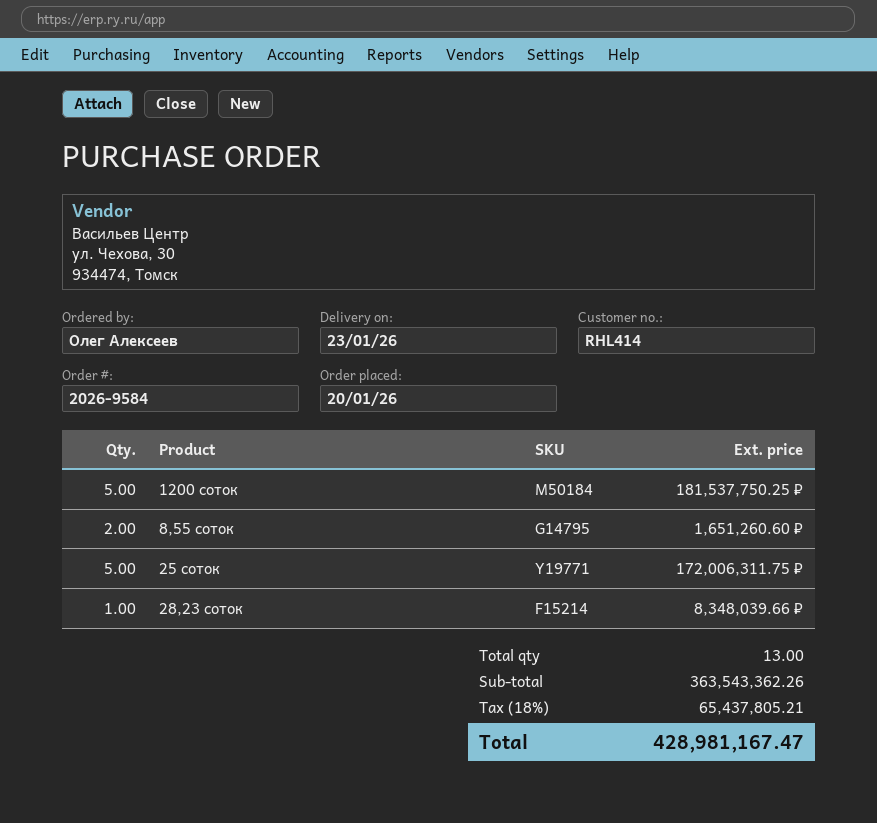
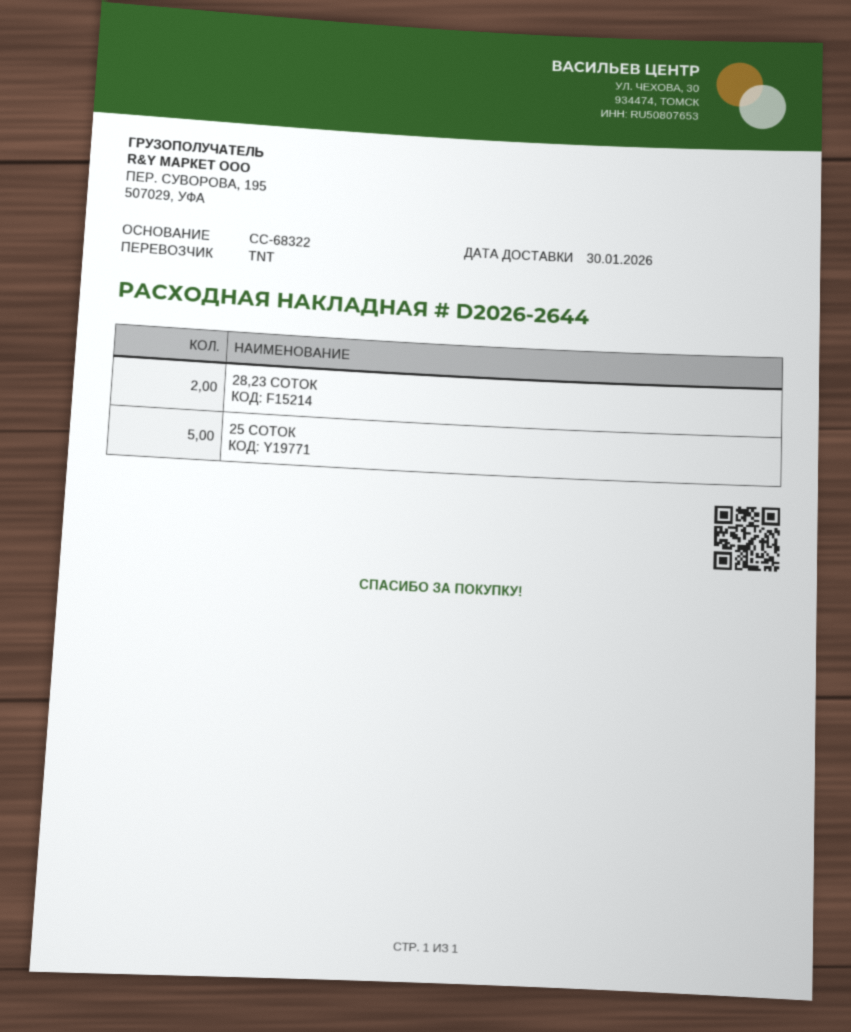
delivery date: 2026-01-23 -> 2026-01-30
1200 соток: 5 -> none
8,55 соток: 2 -> none
28,23 соток: 1 -> 2

